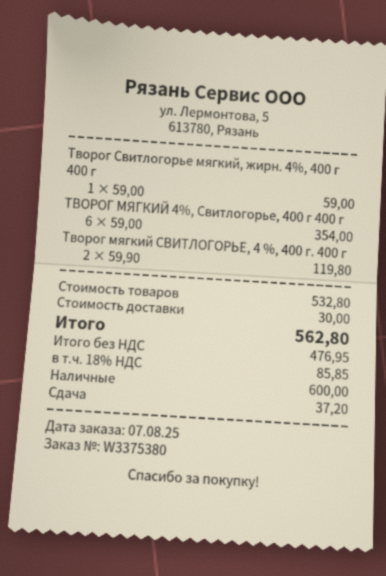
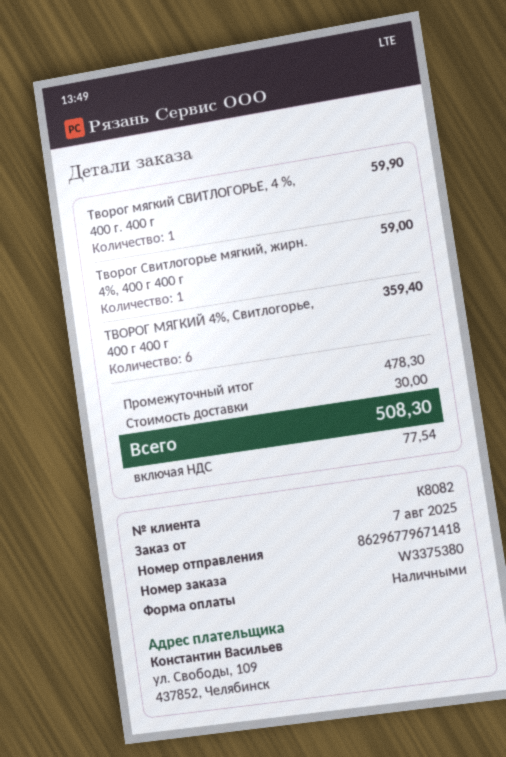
ТВОРОГ МЯГКИЙ 4%, Свитлогорье, 400 г 400 г: 6 for 354.00 -> 6 for 359.40
Творог мягкий СВИТЛОГОРЬЕ, 4 %, 400 г. 400 г: 2 for 119.80 -> 1 for 59.90
subtotal: 532.80 -> 478.30
tax: 85.85 -> 77.54
total: 562.80 -> 508.30

